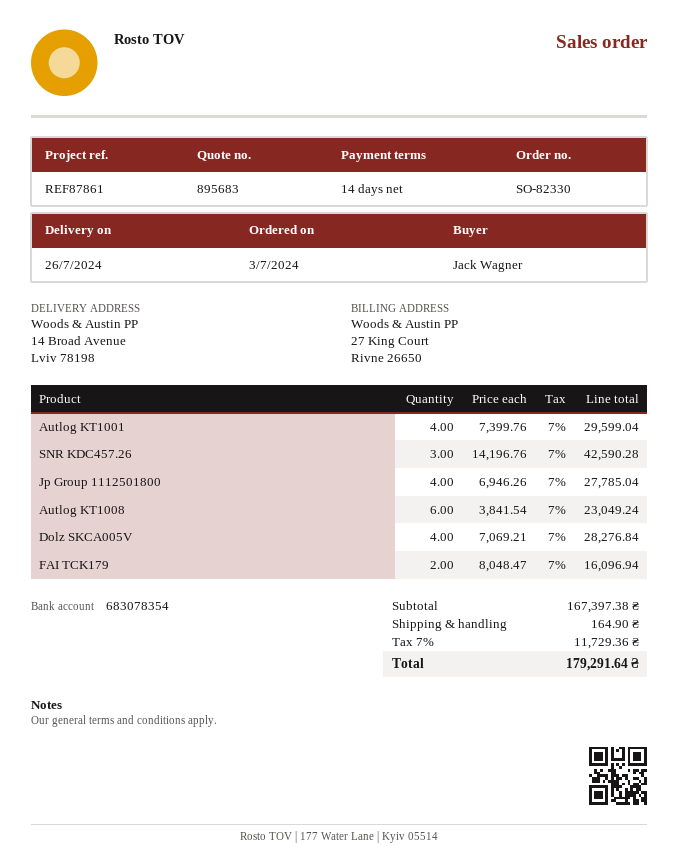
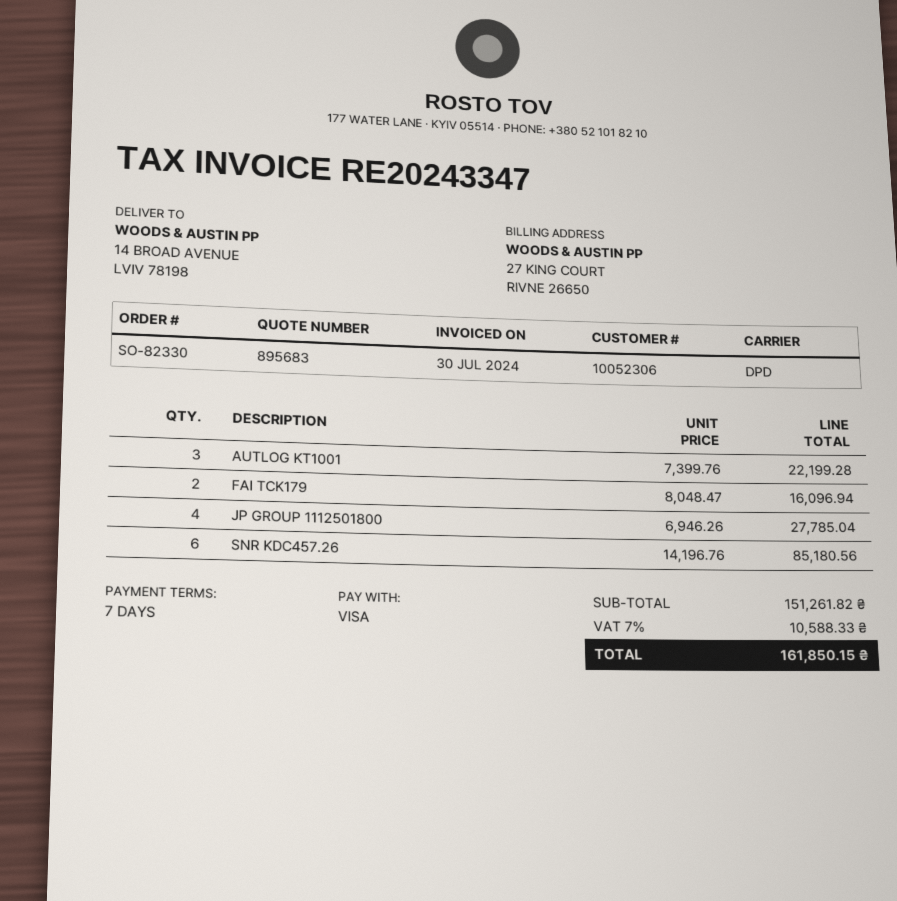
payment terms: 14 days -> 7 days
Autlog KT1001: 4 x 7399.76 = 29599.04 -> 3 x 7399.76 = 22199.28
SNR KDC457.26: 3 x 14196.76 = 42590.28 -> 6 x 14196.76 = 85180.56
Autlog KT1008: 6 x 3841.54 = 23049.24 -> none
Dolz SKCA005V: 4 x 7069.21 = 28276.84 -> none
subtotal: 167397.38 -> 151261.82
shipping: 164.90 -> none
tax: 7% = 11729.36 -> 7% = 10588.33
total: 179291.64 -> 161850.15

